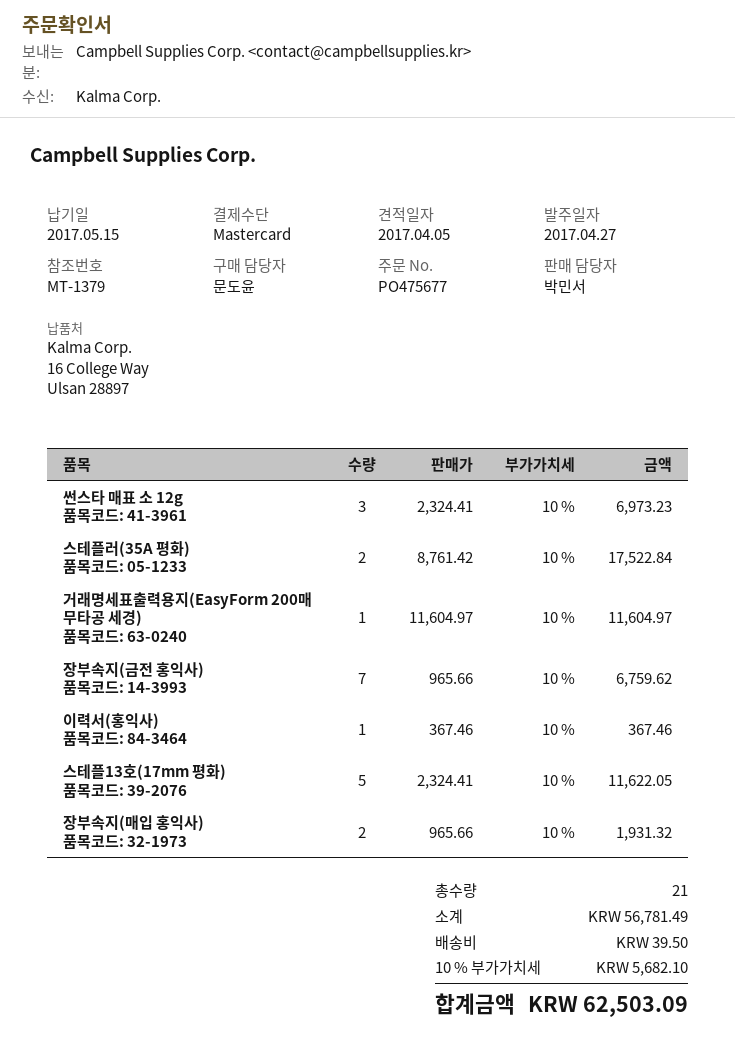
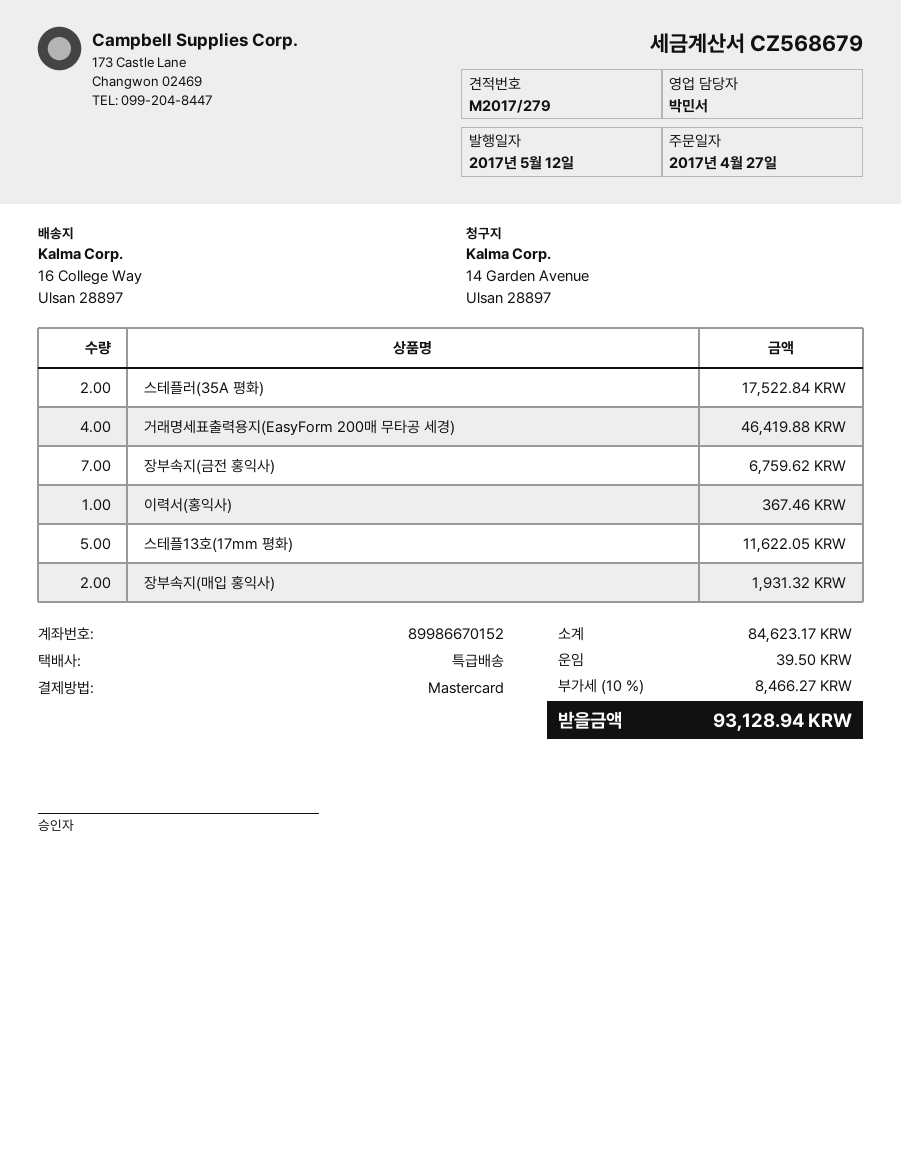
썬스타 매표 소 12g: 3 for 6973.23 -> none
거래명세표출력용지(EasyForm 200매 무타공 세경): 1 for 11604.97 -> 4 for 46419.88
subtotal: 56781.49 -> 84623.17
tax: 10% = 5682.10 -> 10% = 8466.27
total: 62503.09 -> 93128.94

